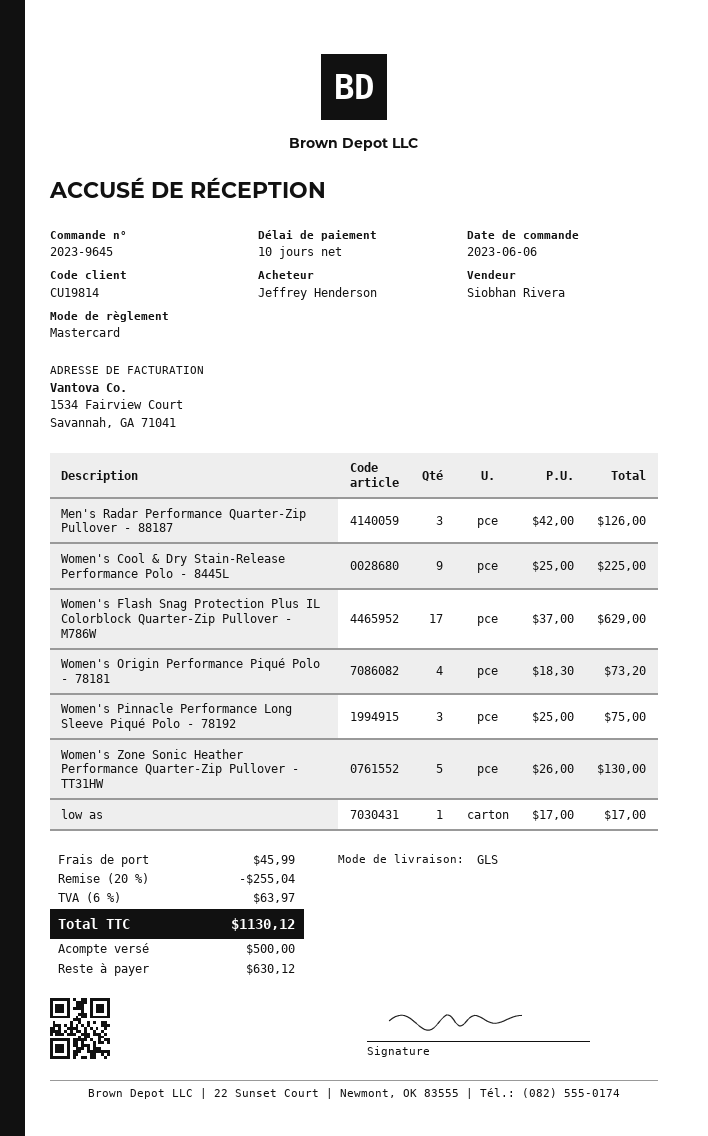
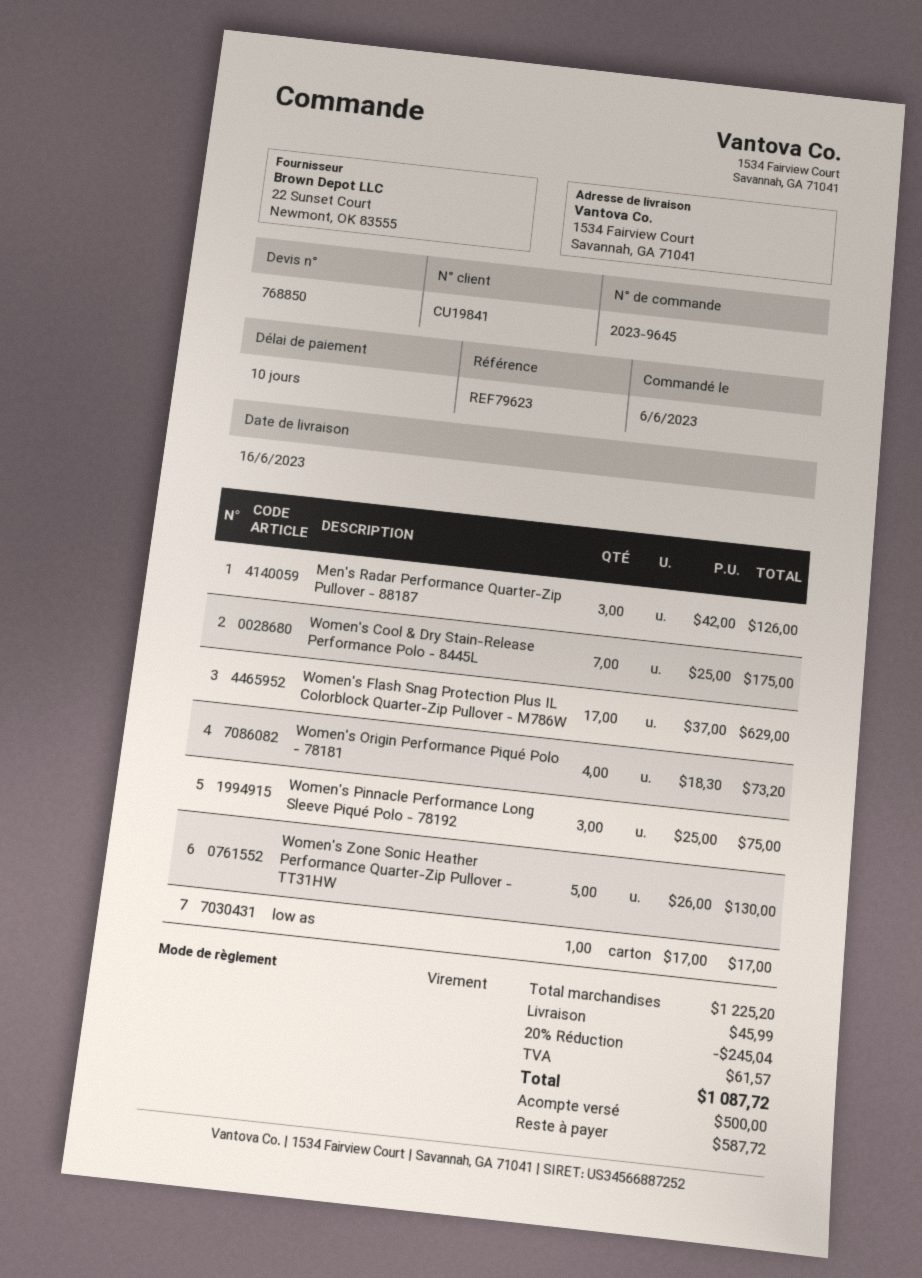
customer number: CU19814 -> CU19841
payment method: Mastercard -> bank transfer
Women's Cool & Dry Stain-Release Performance Polo - 8445L: 9 x 25.00 = 225.00 -> 7 x 25.00 = 175.00
discount: 20% = 255.04 -> 20% = 245.04
tax: 63.97 -> 61.57
total: 1130.12 -> 1087.72
balance: 630.12 -> 587.72

